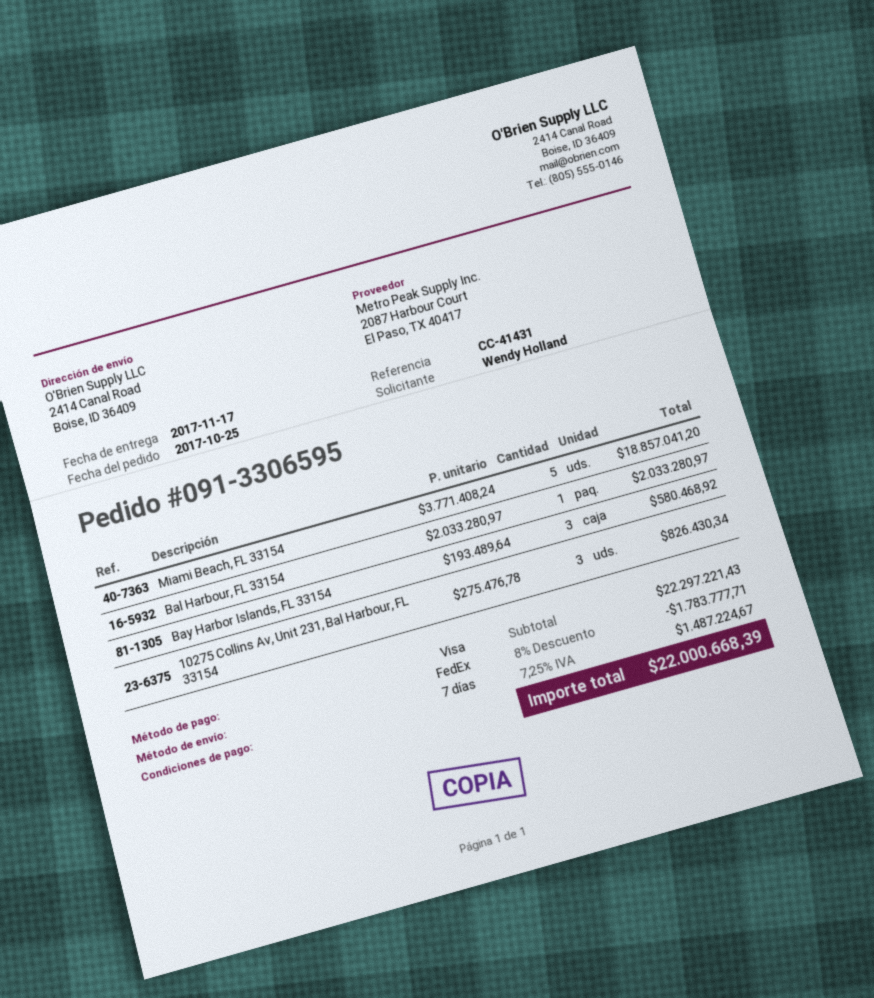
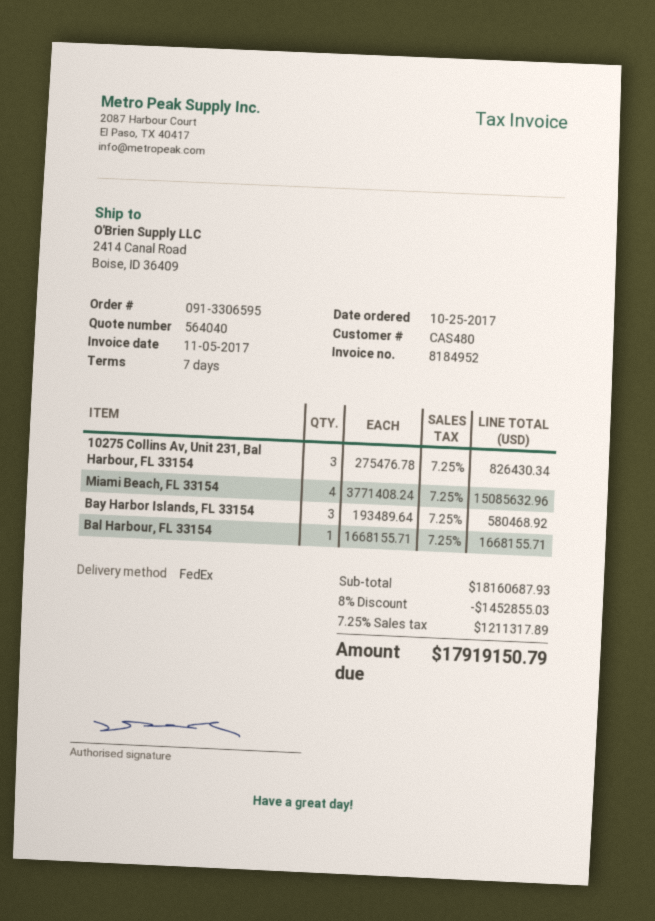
Miami Beach, FL 33154: 5 x 3771408.24 = 18857041.20 -> 4 x 3771408.24 = 15085632.96
Bal Harbour, FL 33154: 1 x 2033280.97 = 2033280.97 -> 1 x 1668155.71 = 1668155.71
subtotal: 22297221.43 -> 18160687.93
discount: 8% = 1783777.71 -> 8% = 1452855.03
tax: 7.25% = 1487224.67 -> 7.25% = 1211317.89
total: 22000668.39 -> 17919150.79

